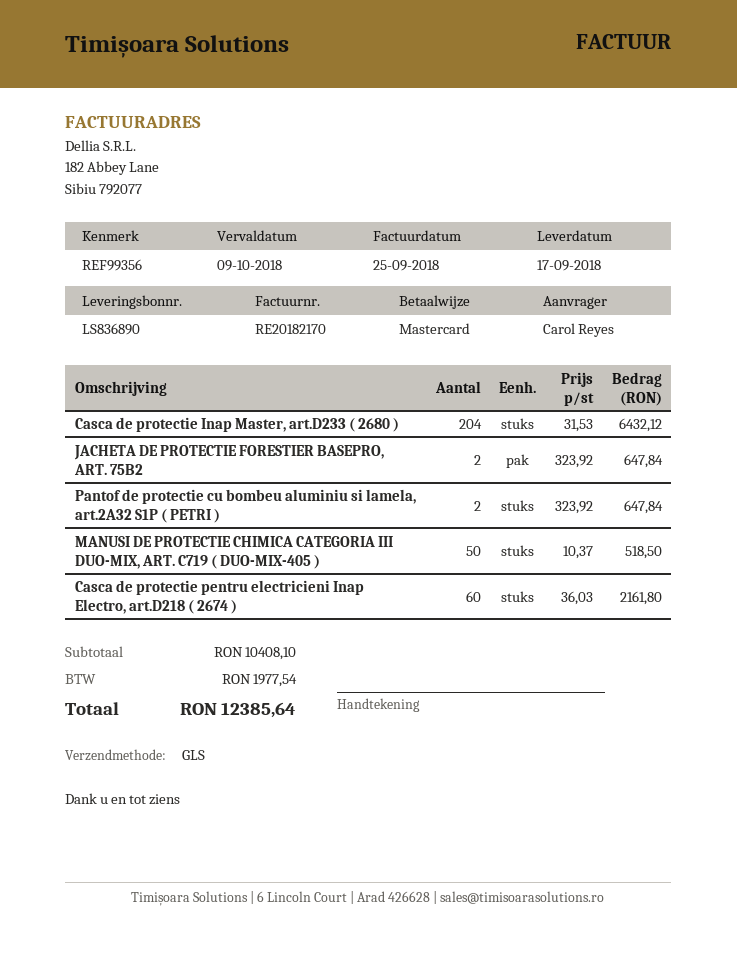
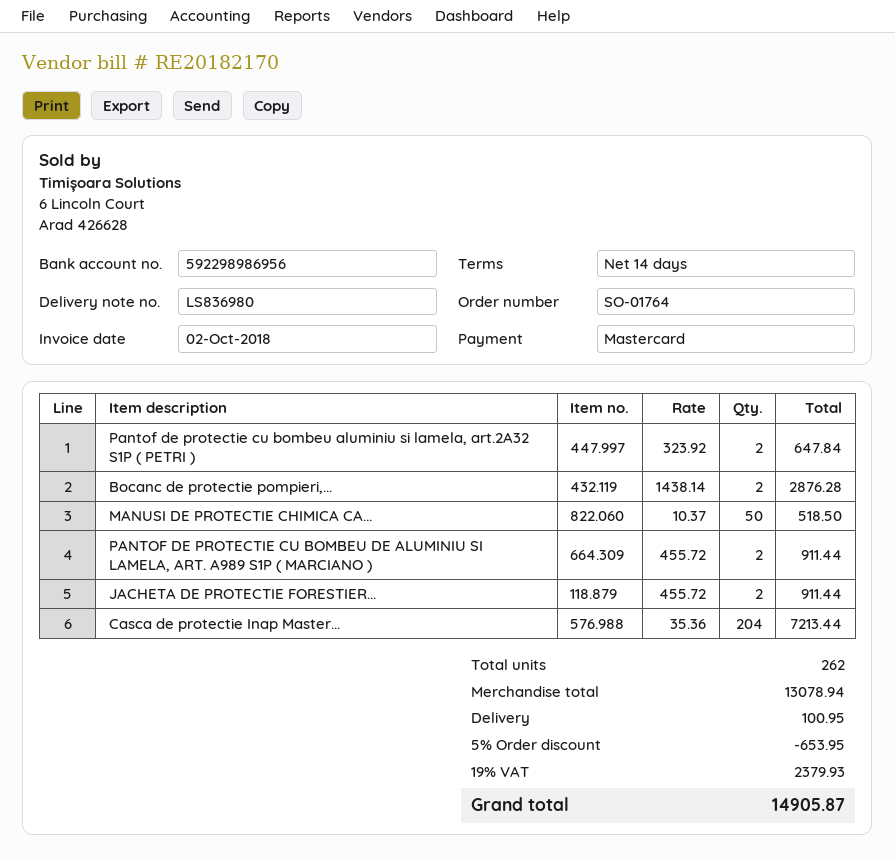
delivery note number: LS836890 -> LS836980
invoice date: 2018-09-25 -> 2018-10-02
Casca de protectie Inap Master, art.D233 ( 2680 ): 204 x 31.53 = 6432.12 -> 204 x 35.36 = 7213.44
JACHETA DE PROTECTIE FORESTIER BASEPRO, ART. 75B2: 2 x 323.92 = 647.84 -> 2 x 455.72 = 911.44
Casca de protectie pentru electricieni Inap Electro, art.D218 ( 2674 ): 60 x 36.03 = 2161.80 -> none
Bocanc de protectie pompieri,...: none -> 2 x 1438.14 = 2876.28
PANTOF DE PROTECTIE CU BOMBEU DE ALUMINIU SI LAMELA, ART. A989 S1P ( MARCIANO ): none -> 2 x 455.72 = 911.44
subtotal: 10408.10 -> 13078.94
discount: none -> 5% = 653.95
shipping: none -> 100.95
tax: 1977.54 -> 2379.93
total: 12385.64 -> 14905.87

